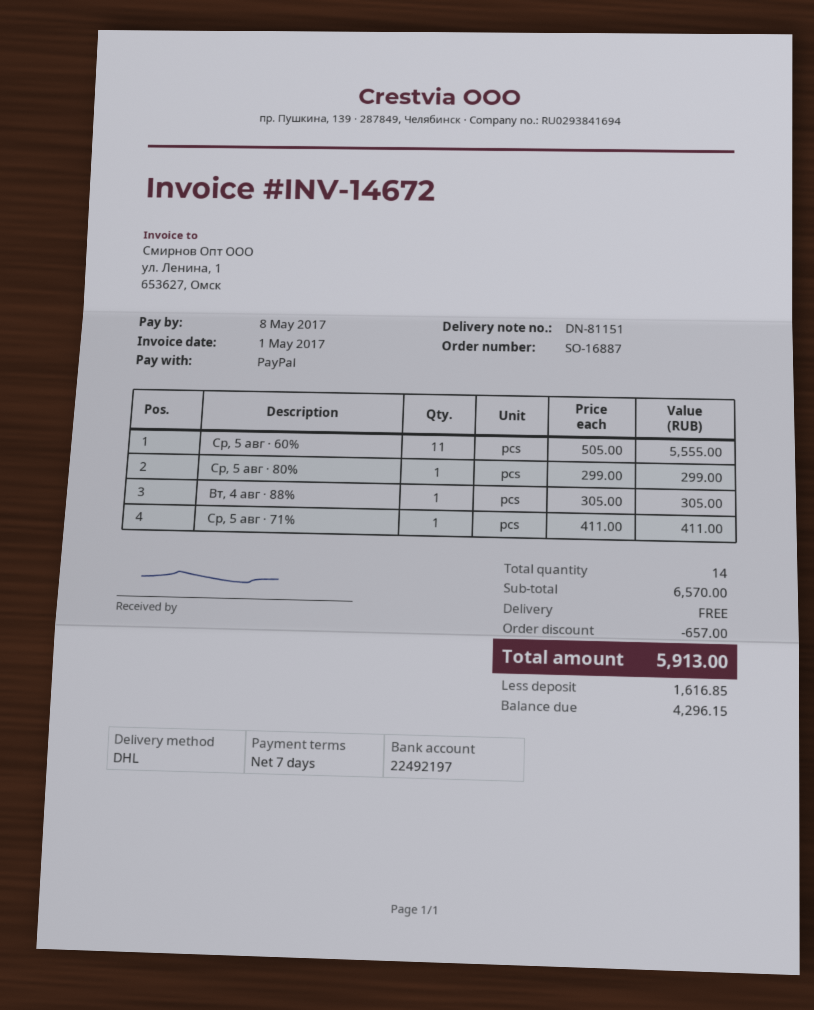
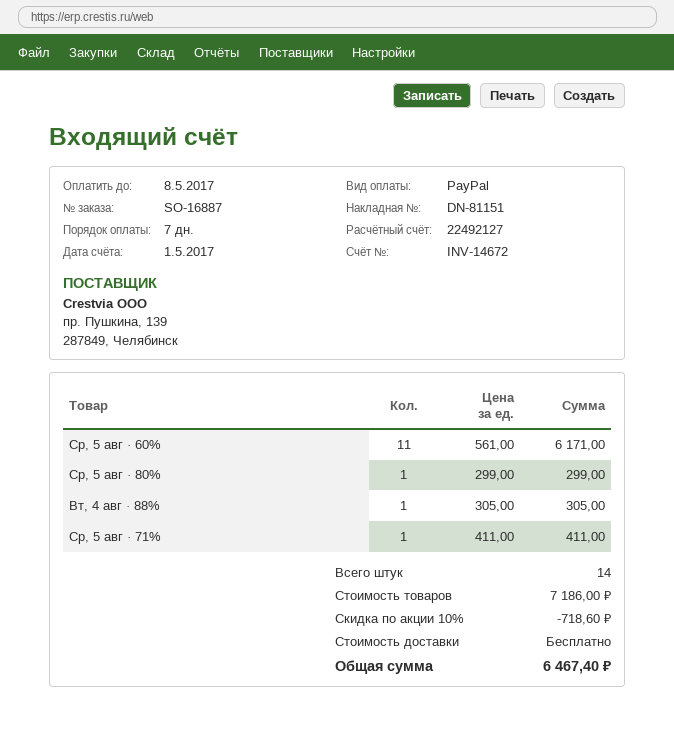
bank account: 22492197 -> 22492127
Ср, 5 авг · 60%: 11 x 505.00 = 5555.00 -> 11 x 561.00 = 6171.00
subtotal: 6570.00 -> 7186.00
discount: 657.00 -> 718.60
total: 5913.00 -> 6467.40

